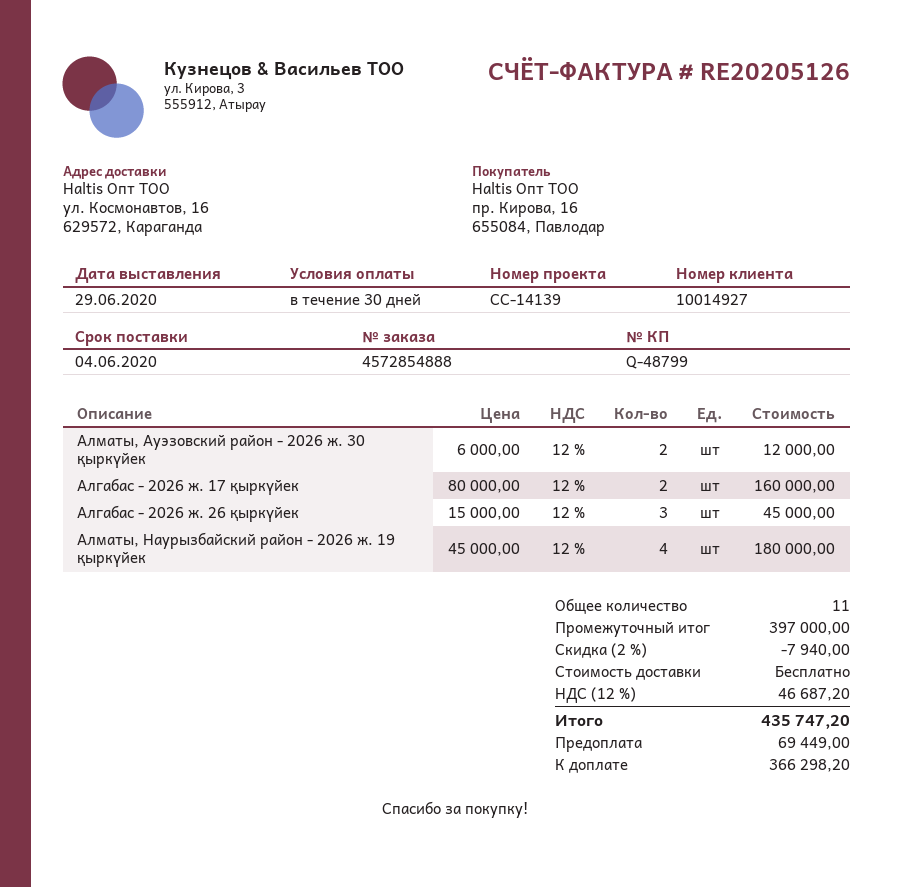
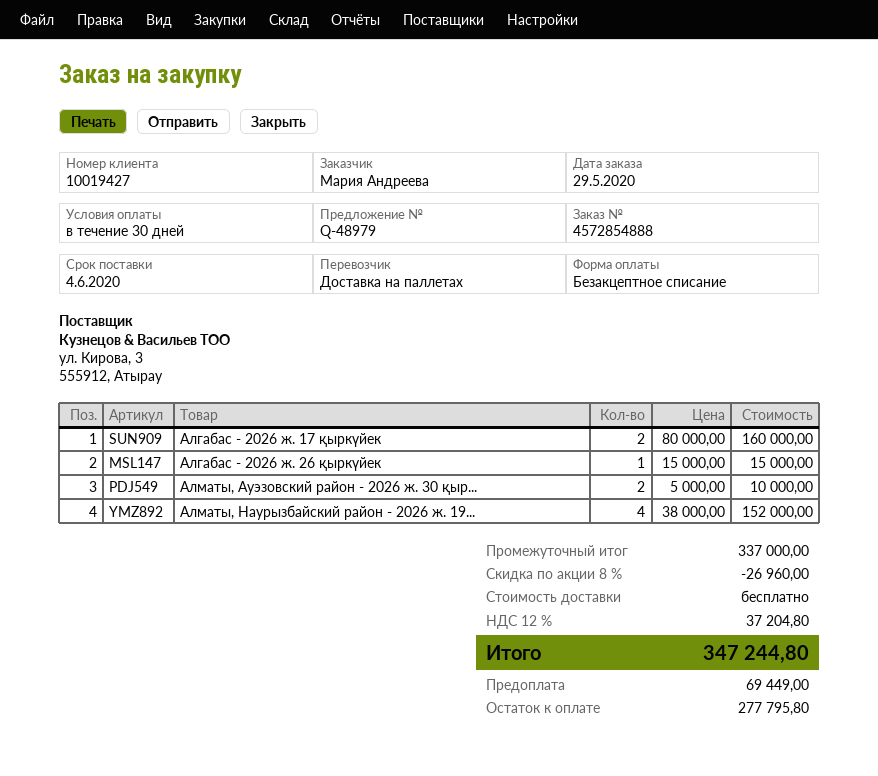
quote number: Q-48799 -> Q-48979
customer number: 10014927 -> 10019427
Алматы, Ауэзовский район - 2026 ж. 30 қыркүйек: 2 x 6000.00 = 12000.00 -> 2 x 5000.00 = 10000.00
Алгабас - 2026 ж. 26 қыркүйек: 3 x 15000.00 = 45000.00 -> 1 x 15000.00 = 15000.00
Алматы, Наурызбайский район - 2026 ж. 19 қыркүйек: 4 x 45000.00 = 180000.00 -> 4 x 38000.00 = 152000.00
subtotal: 397000.00 -> 337000.00
discount: 2% = 7940.00 -> 8% = 26960.00
tax: 12% = 46687.20 -> 12% = 37204.80
total: 435747.20 -> 347244.80
balance: 366298.20 -> 277795.80

